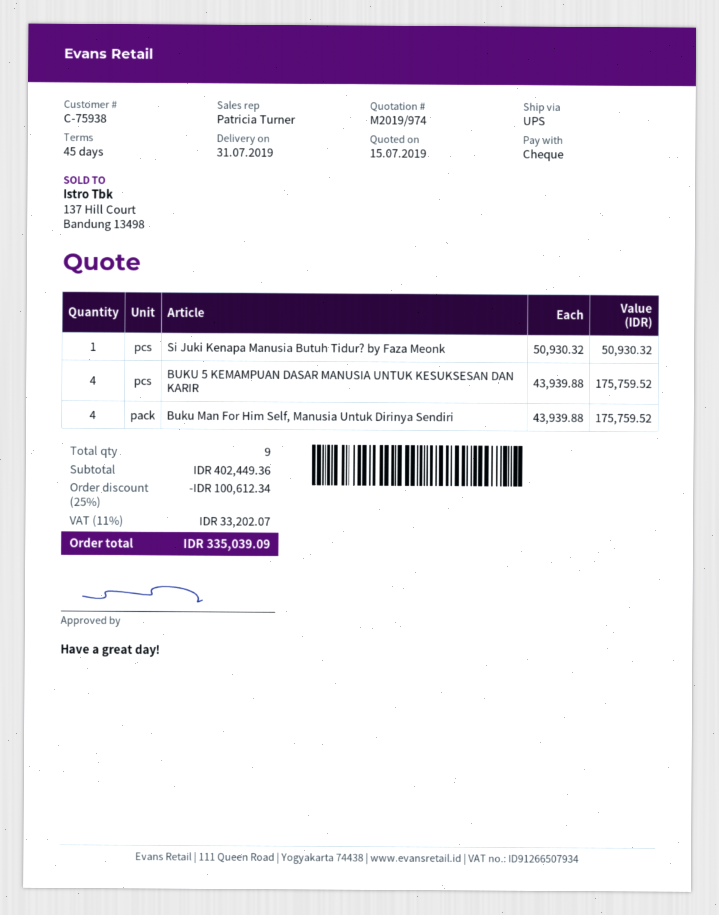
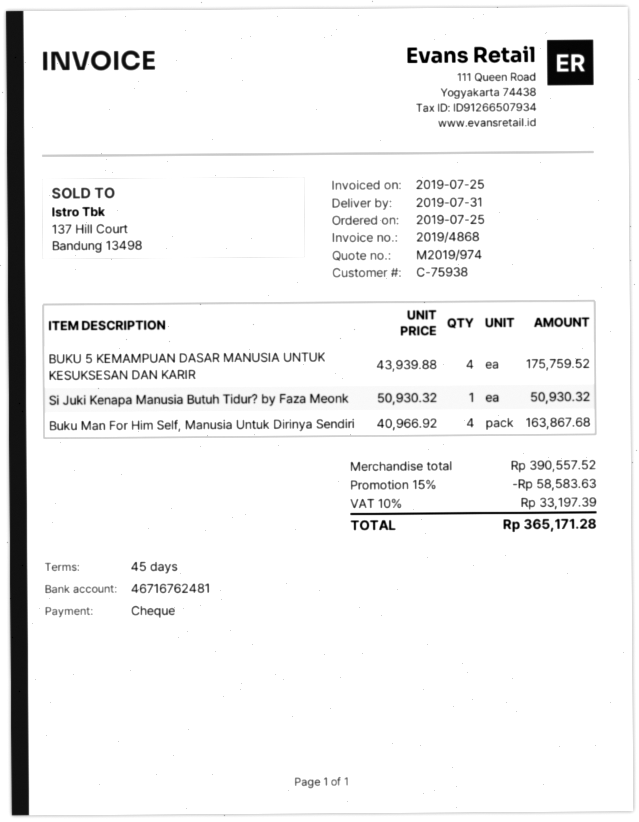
Buku Man For Him Self, Manusia Untuk Dirinya Sendiri: 4 x 43939.88 = 175759.52 -> 4 x 40966.92 = 163867.68
subtotal: 402449.36 -> 390557.52
discount: 25% = 100612.34 -> 15% = 58583.63
tax: 11% = 33202.07 -> 10% = 33197.39
total: 335039.09 -> 365171.28

